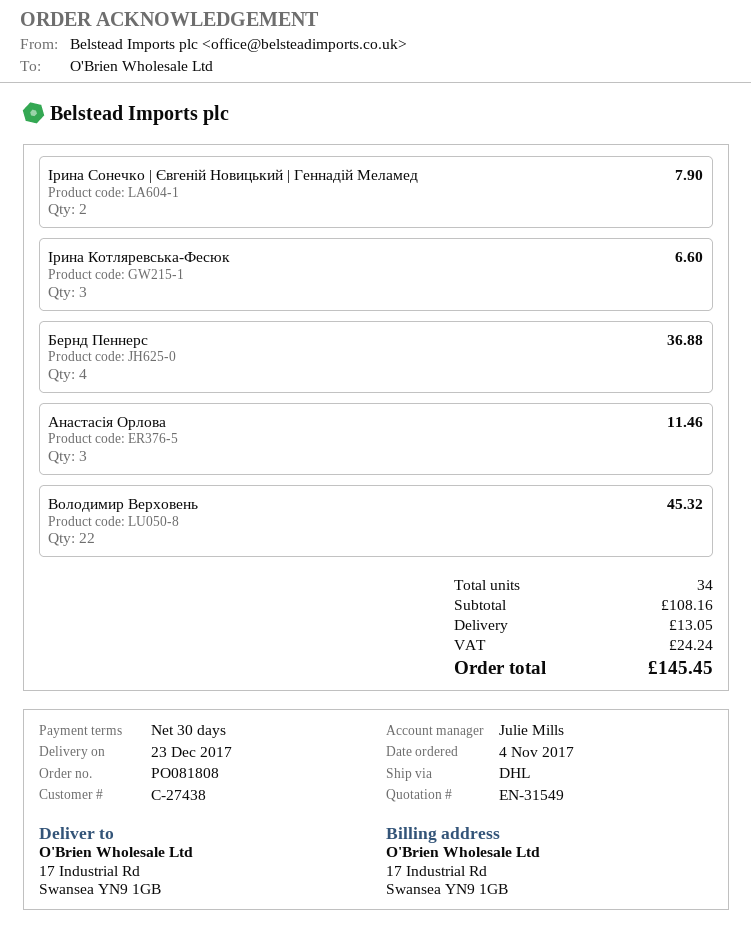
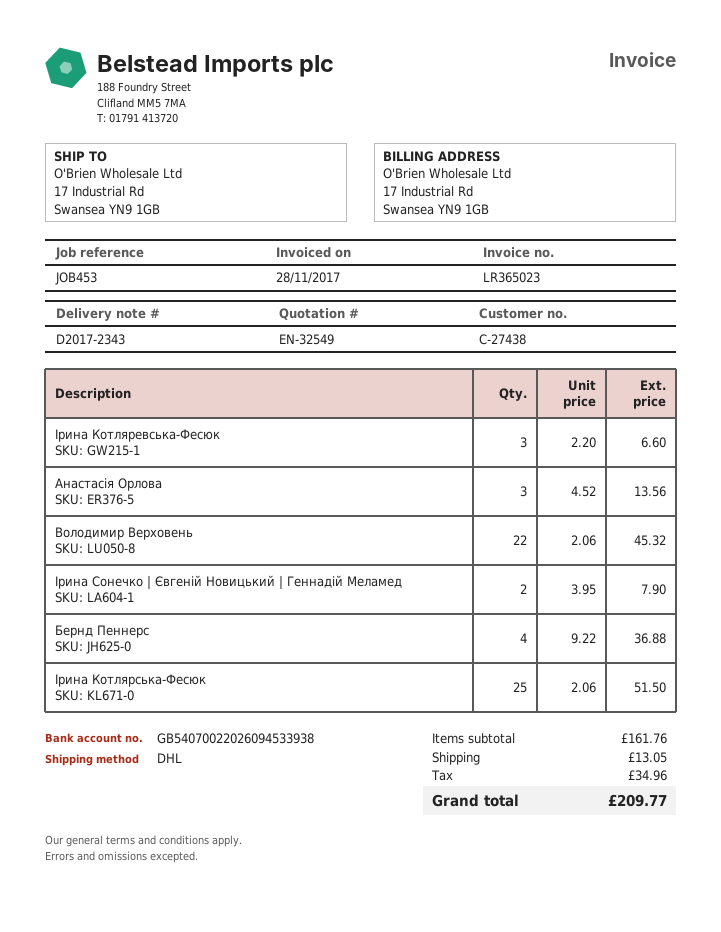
quote number: EN-31549 -> EN-32549
Анастасія Орлова: 3 for 11.46 -> 3 for 13.56
Ірина Котлярська-Фесюк: none -> 25 for 51.50
subtotal: 108.16 -> 161.76
tax: 24.24 -> 34.96
total: 145.45 -> 209.77

